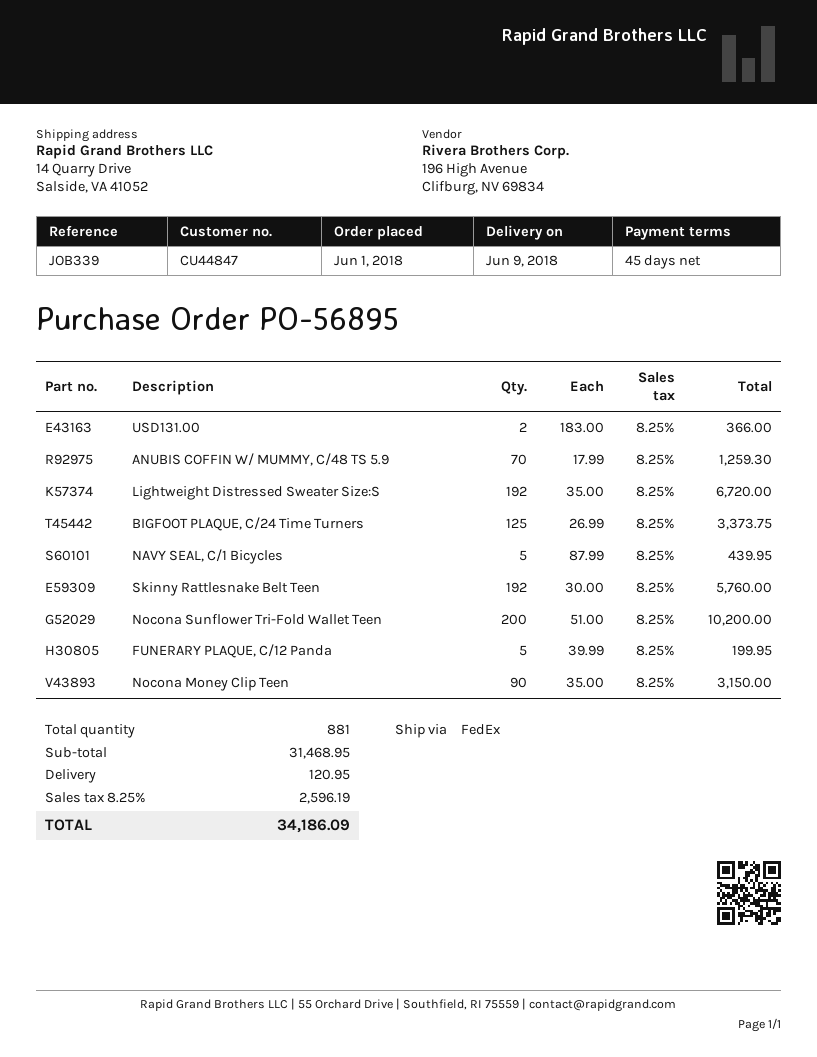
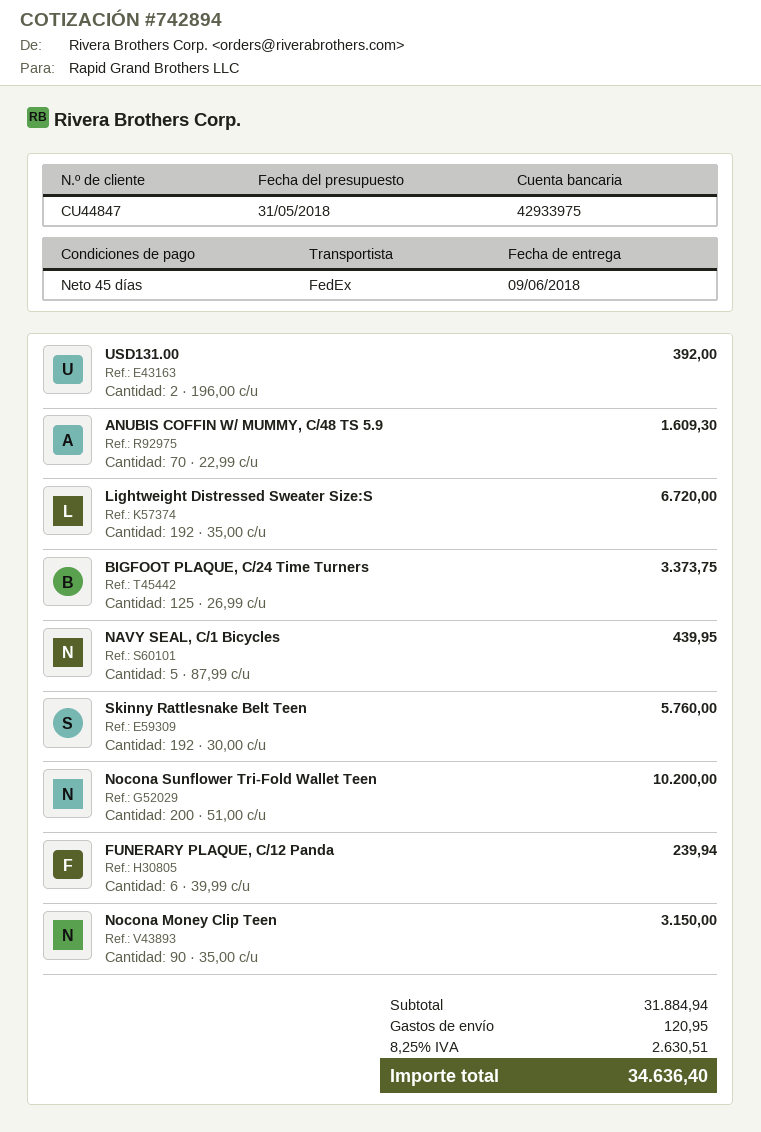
USD131.00: 2 x 183.00 = 366.00 -> 2 x 196.00 = 392.00
ANUBIS COFFIN W/ MUMMY, C/48 TS 5.9: 70 x 17.99 = 1259.30 -> 70 x 22.99 = 1609.30
FUNERARY PLAQUE, C/12 Panda: 5 x 39.99 = 199.95 -> 6 x 39.99 = 239.94
subtotal: 31468.95 -> 31884.94
tax: 8.25% = 2596.19 -> 8.25% = 2630.51
total: 34186.09 -> 34636.40

